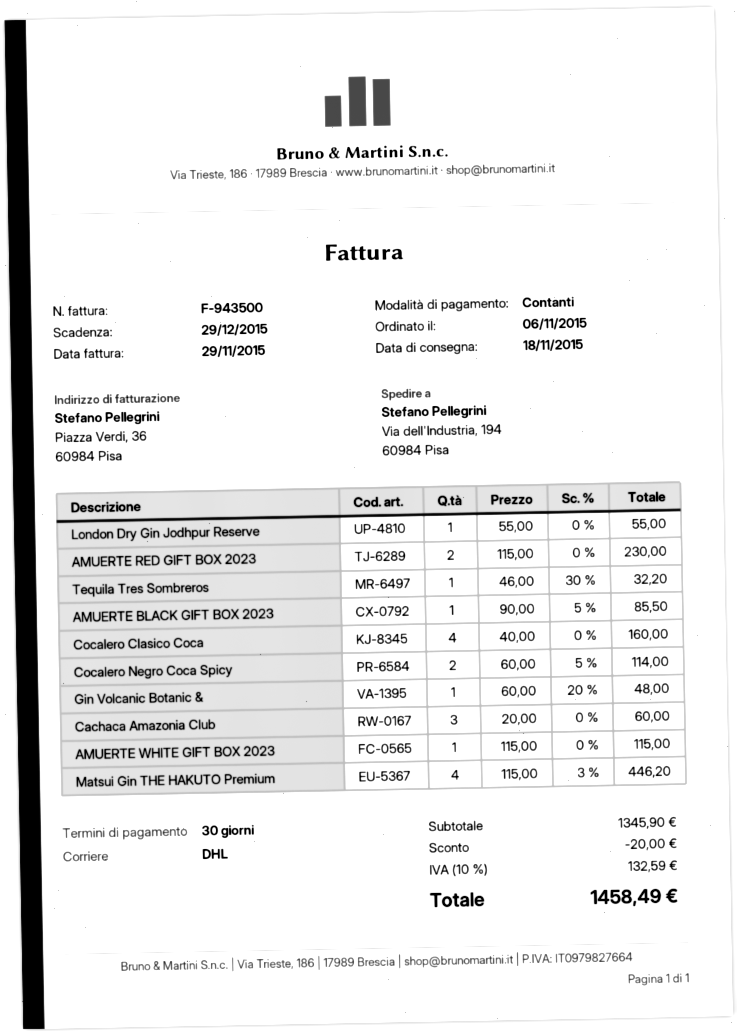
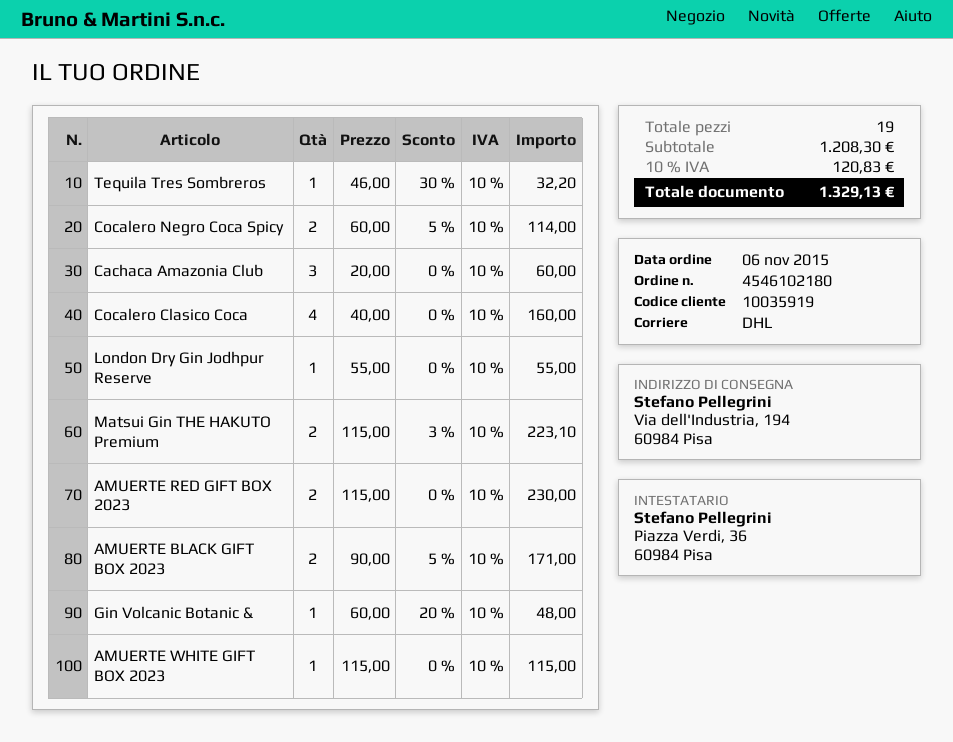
AMUERTE BLACK GIFT BOX 2023: 1 x 90.00 - 5% = 85.50 -> 2 x 90.00 - 5% = 171.00
Matsui Gin THE HAKUTO Premium: 4 x 115.00 - 3% = 446.20 -> 2 x 115.00 - 3% = 223.10
subtotal: 1345.90 -> 1208.30
discount: 20.00 -> none
tax: 10% = 132.59 -> 10% = 120.83
total: 1458.49 -> 1329.13

